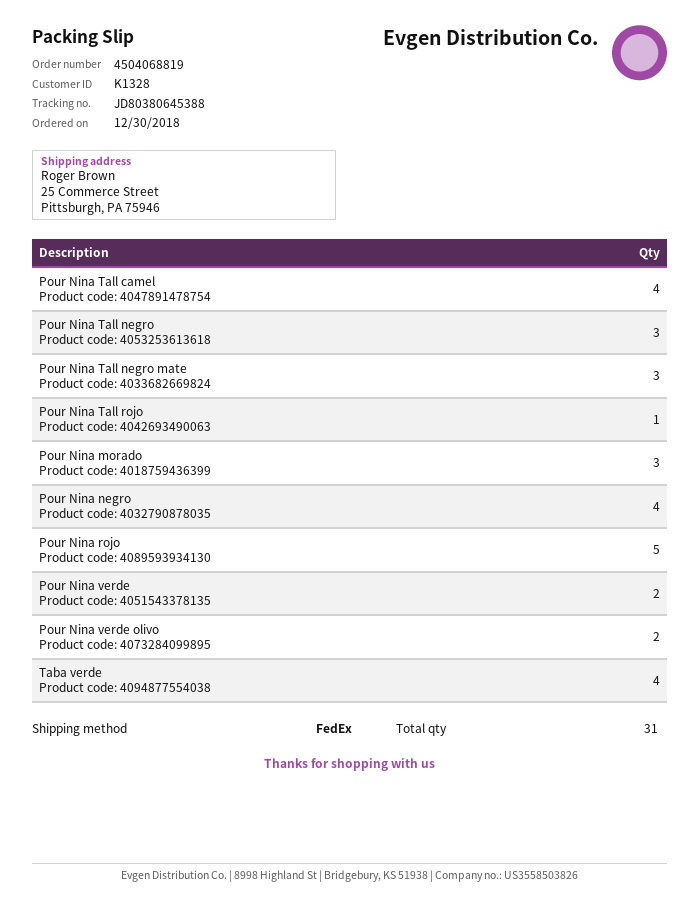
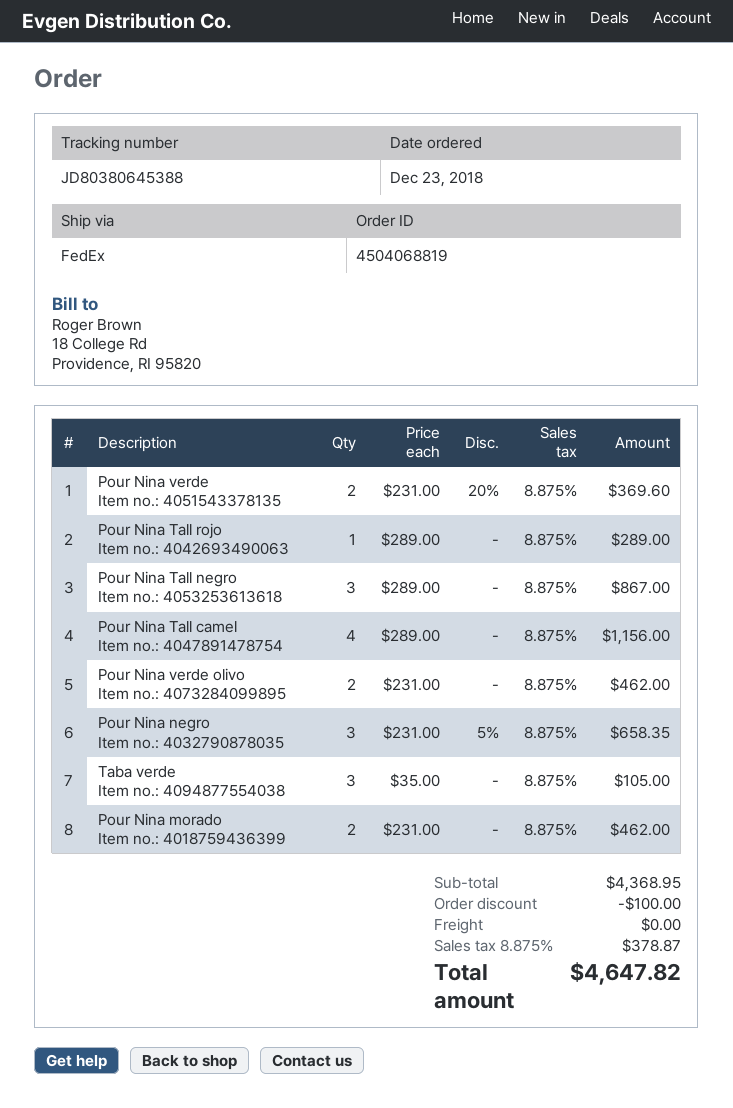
order date: 2018-12-30 -> 2018-12-23
Pour Nina Tall negro mate: 3 -> none
Pour Nina morado: 3 -> 2
Pour Nina negro: 4 -> 3
Pour Nina rojo: 5 -> none
Taba verde: 4 -> 3

